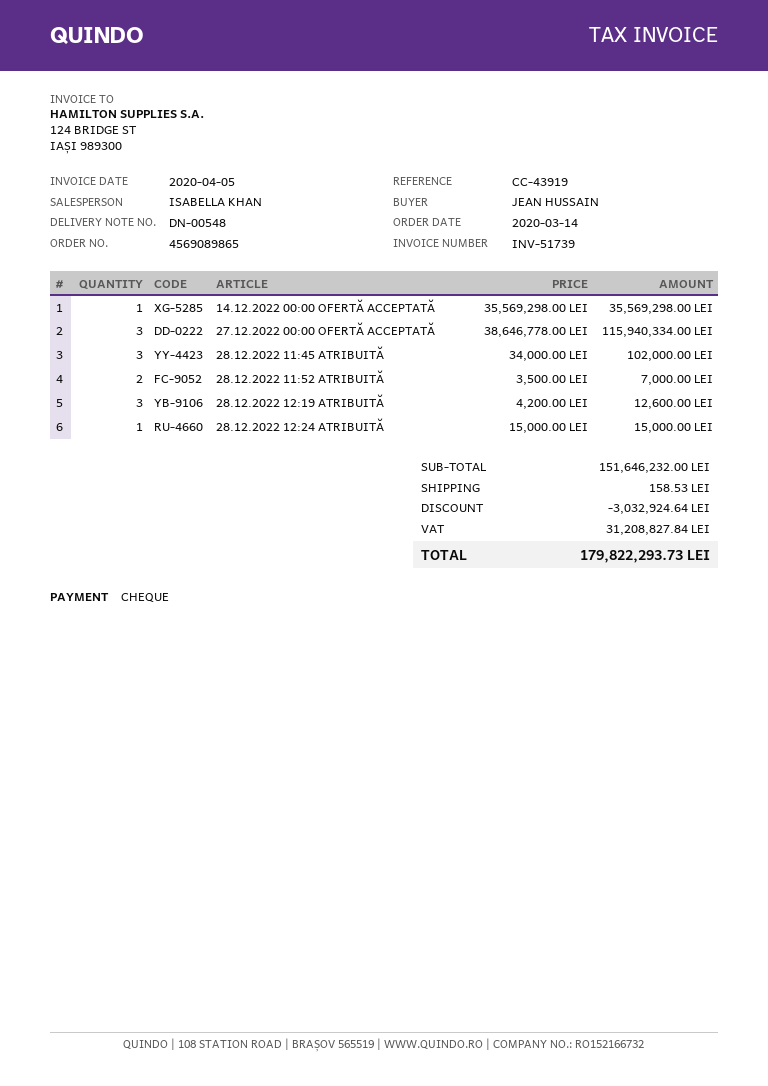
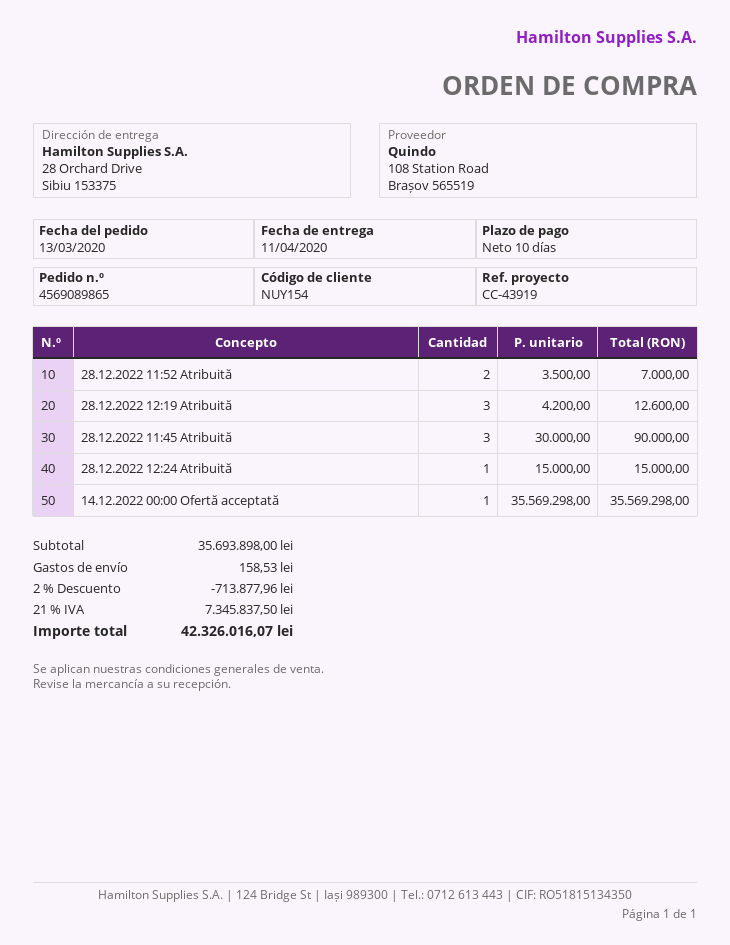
order date: 2020-03-14 -> 2020-03-13
27.12.2022 00:00 OFERTĂ ACCEPTATĂ: 3 x 38646778.00 = 115940334.00 -> none
28.12.2022 11:45 ATRIBUITĂ: 3 x 34000.00 = 102000.00 -> 3 x 30000.00 = 90000.00
subtotal: 151646232.00 -> 35693898.00
discount: 3032924.64 -> 713877.96
tax: 31208827.84 -> 7345837.50
total: 179822293.73 -> 42326016.07

